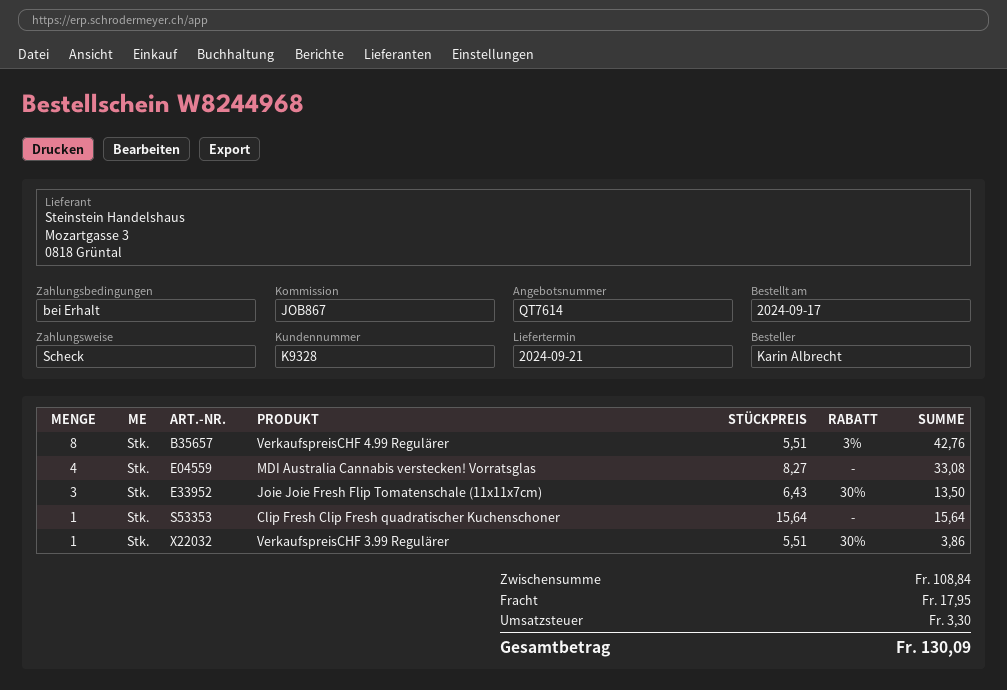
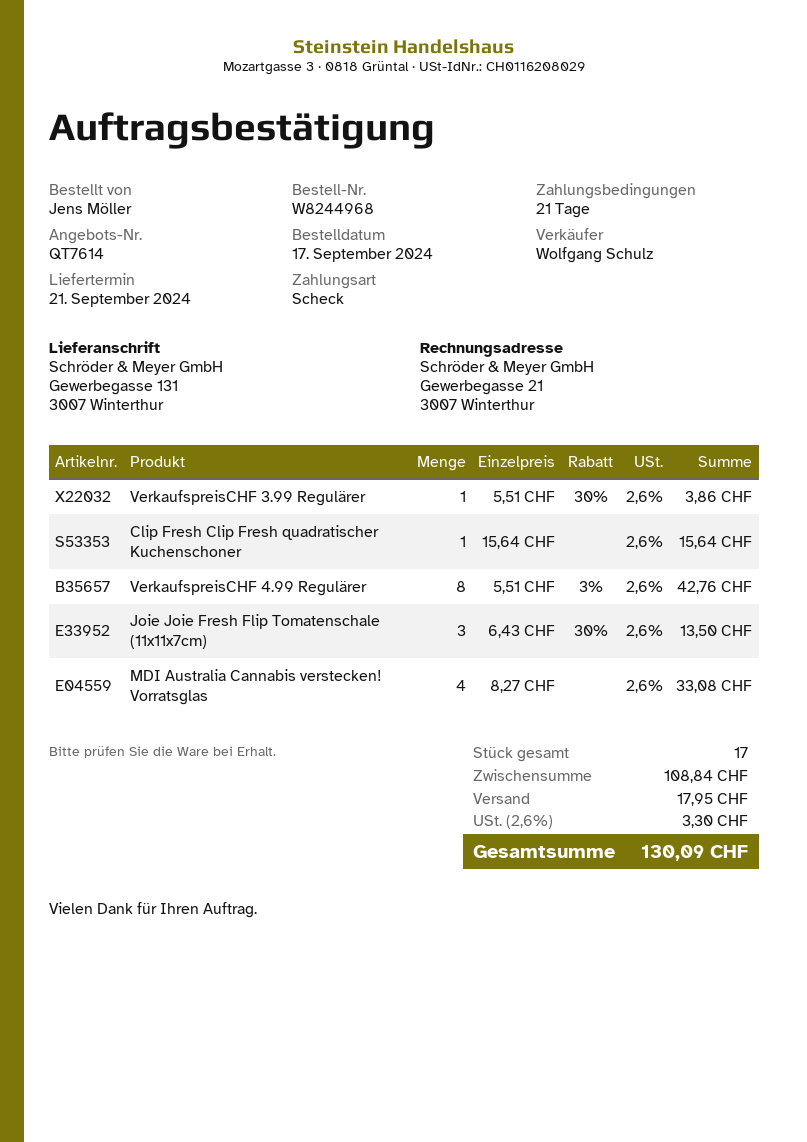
payment terms: on receipt -> 21 days
ordered by: Karin Albrecht -> Jens Möller

